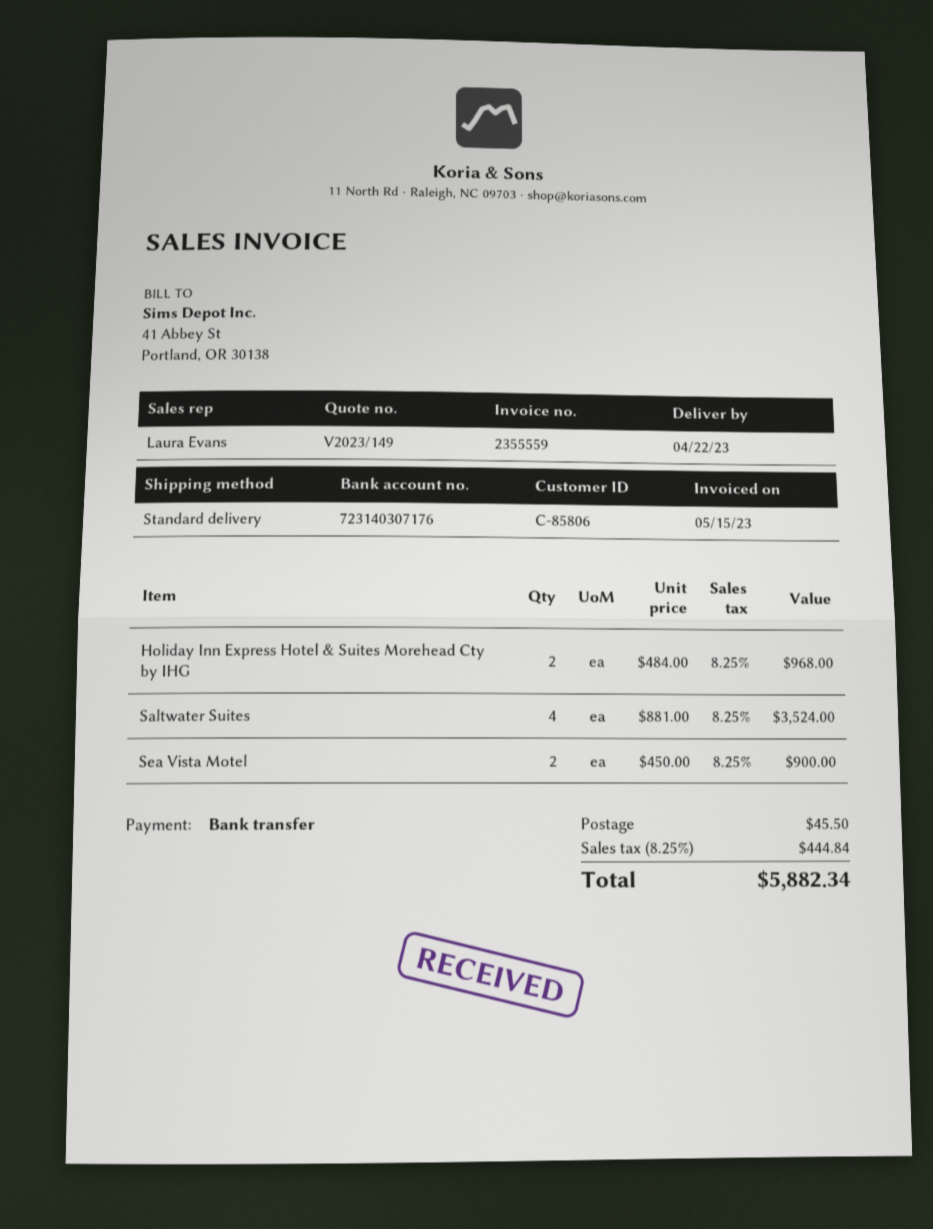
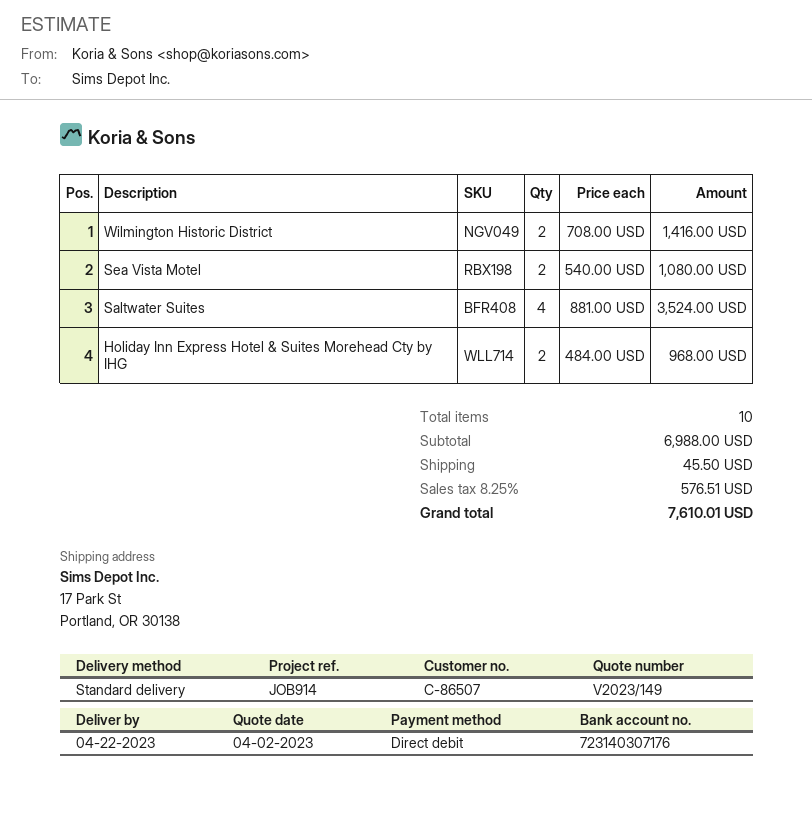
customer number: C-85806 -> C-86507
payment method: bank transfer -> direct debit
Sea Vista Motel: 2 x 450.00 = 900.00 -> 2 x 540.00 = 1080.00
Wilmington Historic District: none -> 2 x 708.00 = 1416.00
tax: 8.25% = 444.84 -> 8.25% = 576.51
total: 5882.34 -> 7610.01

